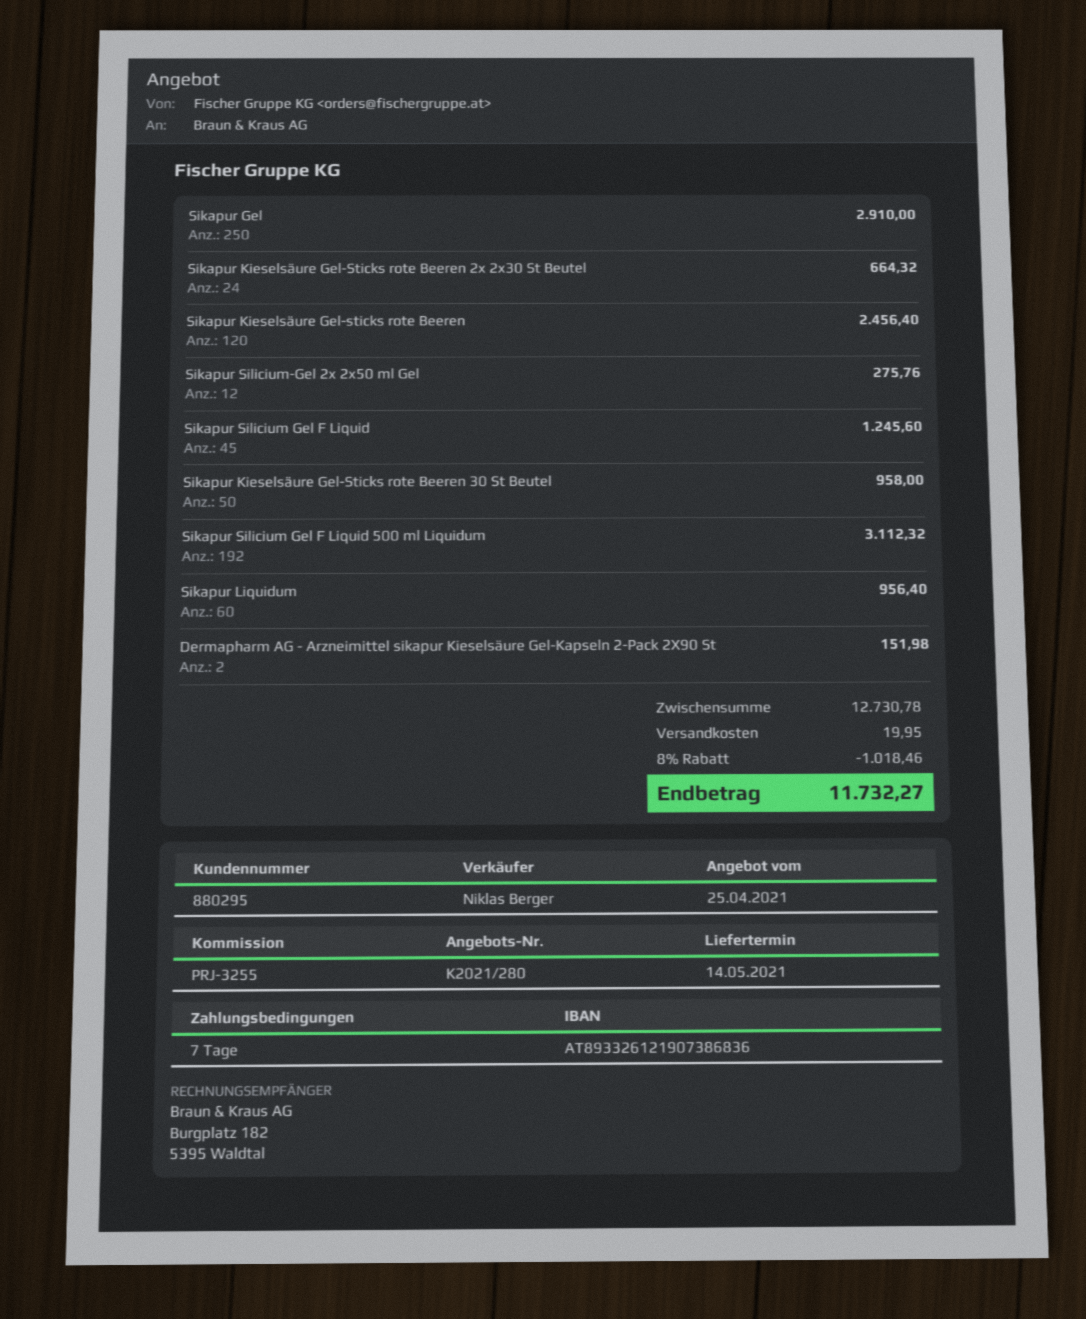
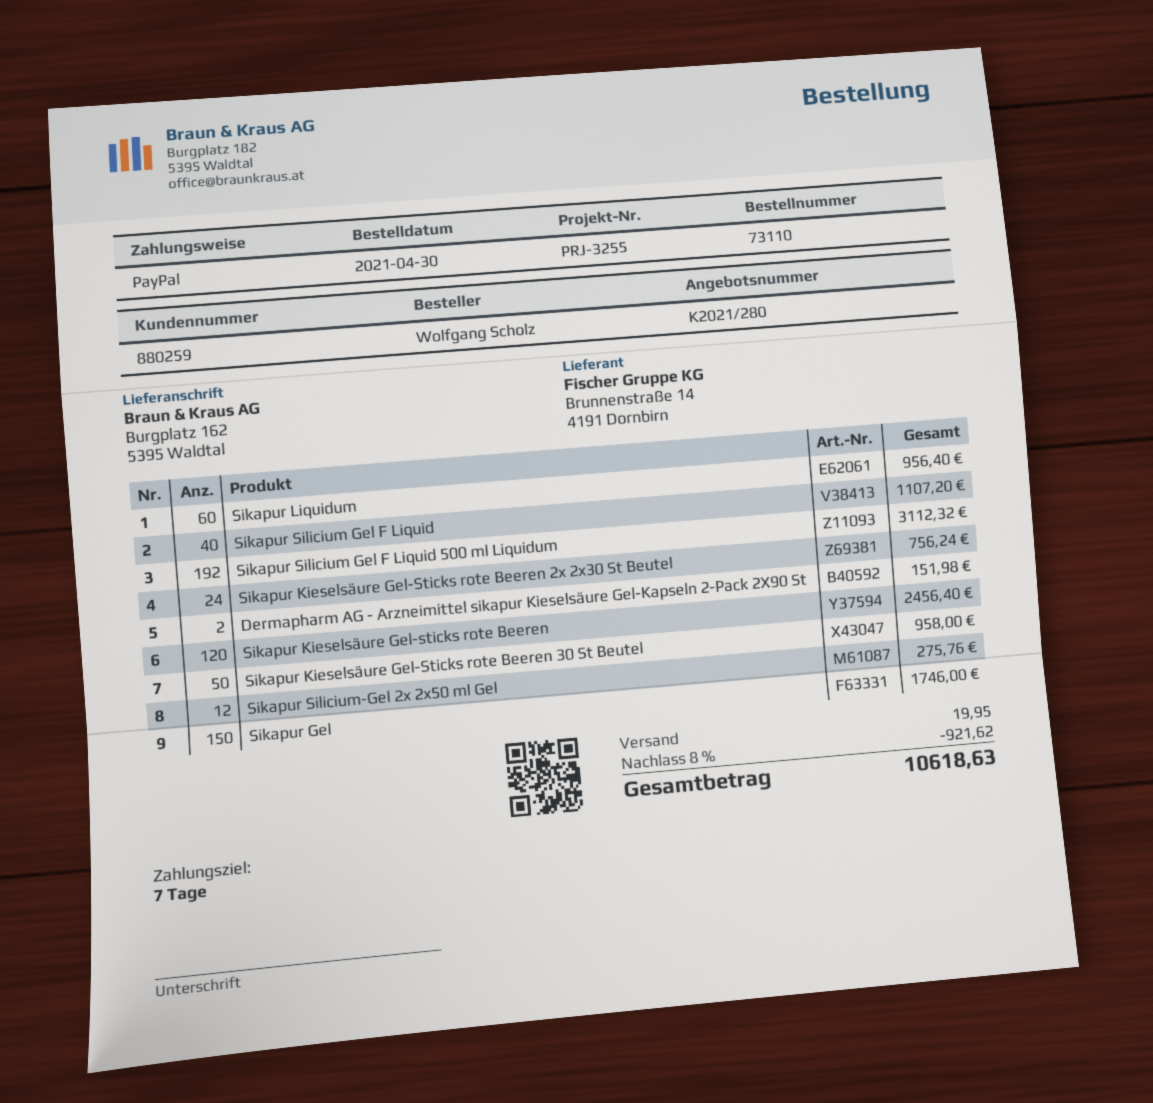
customer number: 880295 -> 880259
Sikapur Gel: 250 for 2910.00 -> 150 for 1746.00
Sikapur Kieselsäure Gel-Sticks rote Beeren 2x 2x30 St Beutel: 24 for 664.32 -> 24 for 756.24
Sikapur Silicium Gel F Liquid: 45 for 1245.60 -> 40 for 1107.20
discount: 8% = 1018.46 -> 8% = 921.62
total: 11732.27 -> 10618.63

